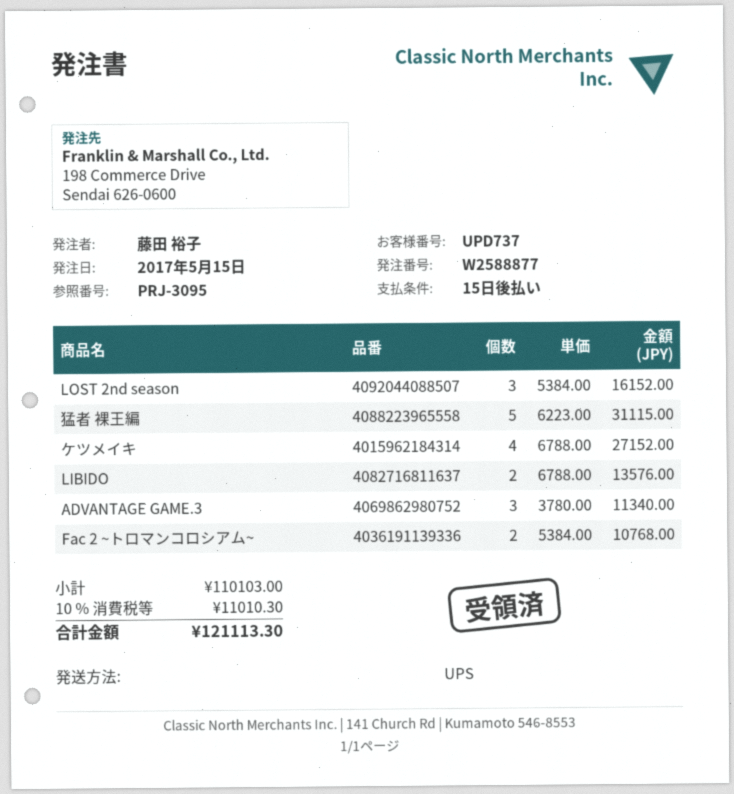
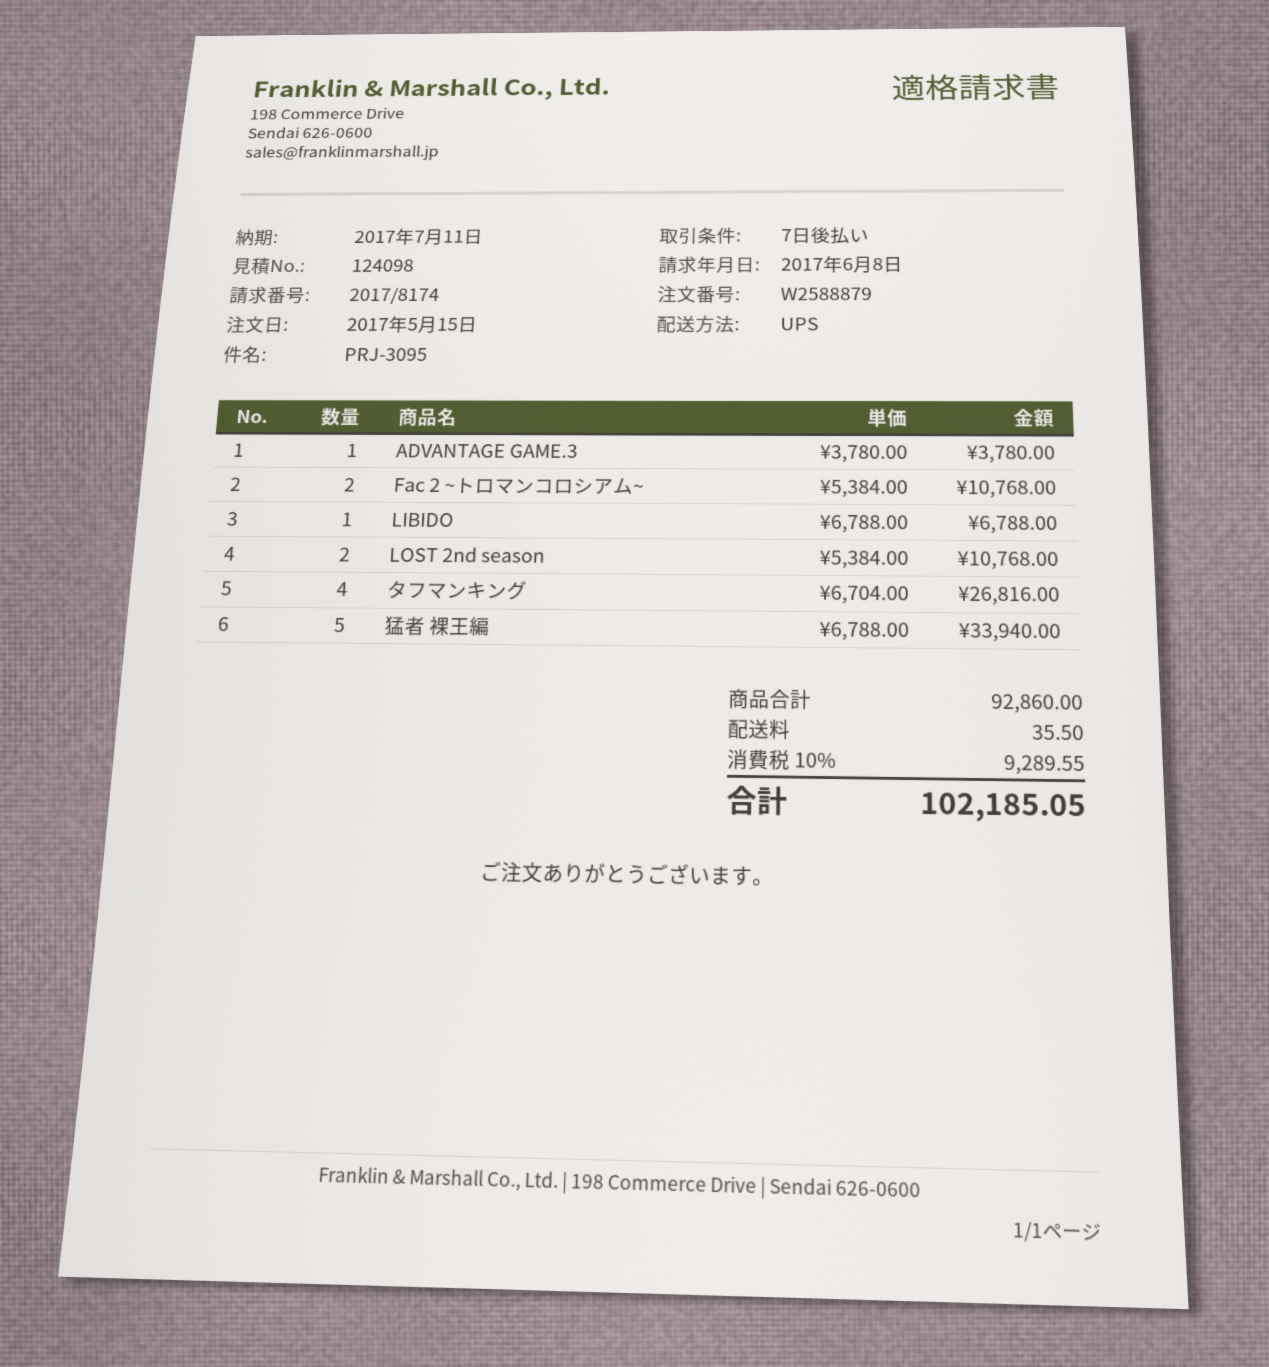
order number: W2588877 -> W2588879
payment terms: 15 days -> 7 days
LOST 2nd season: 3 x 5384.00 = 16152.00 -> 2 x 5384.00 = 10768.00
猛者 裸王編: 5 x 6223.00 = 31115.00 -> 5 x 6788.00 = 33940.00
ケツメイキ: 4 x 6788.00 = 27152.00 -> none
LIBIDO: 2 x 6788.00 = 13576.00 -> 1 x 6788.00 = 6788.00
ADVANTAGE GAME.3: 3 x 3780.00 = 11340.00 -> 1 x 3780.00 = 3780.00
タフマンキング: none -> 4 x 6704.00 = 26816.00
subtotal: 110103.00 -> 92860.00
shipping: none -> 35.50
tax: 10% = 11010.30 -> 10% = 9289.55
total: 121113.30 -> 102185.05

